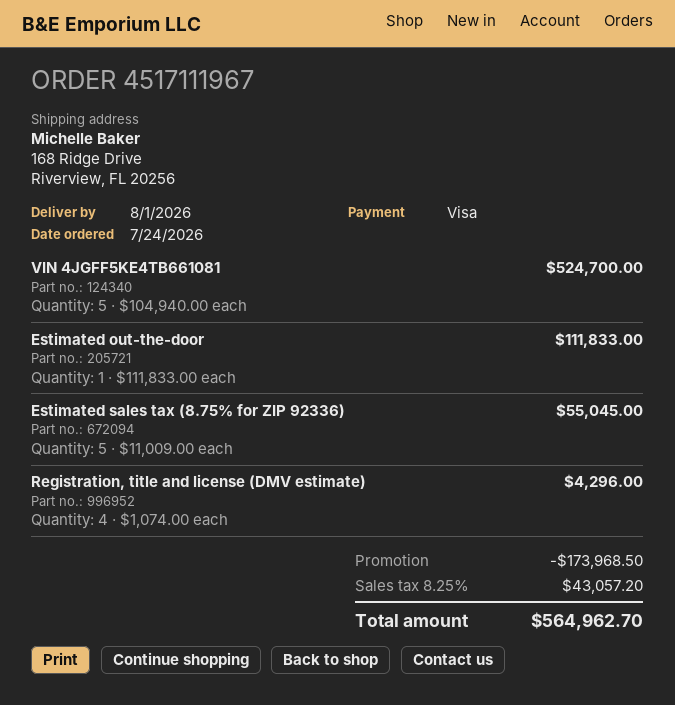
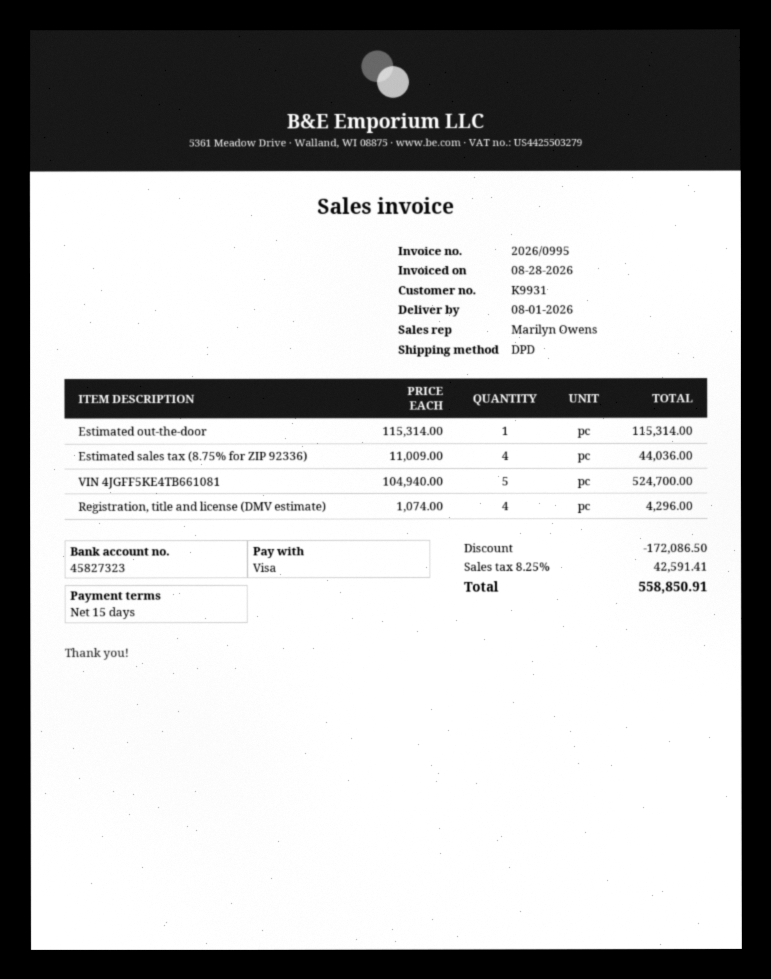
Estimated out-the-door: 1 x 111833.00 = 111833.00 -> 1 x 115314.00 = 115314.00
Estimated sales tax (8.75% for ZIP 92336): 5 x 11009.00 = 55045.00 -> 4 x 11009.00 = 44036.00
discount: 173968.50 -> 172086.50
tax: 8.25% = 43057.20 -> 8.25% = 42591.41
total: 564962.70 -> 558850.91

